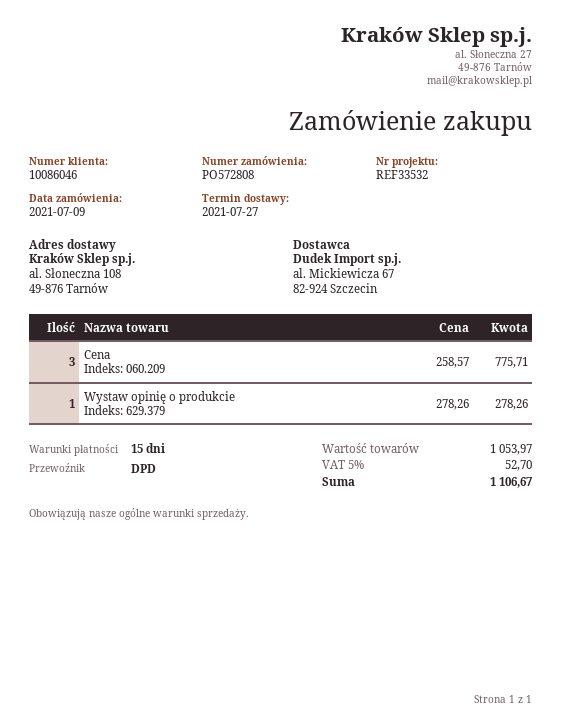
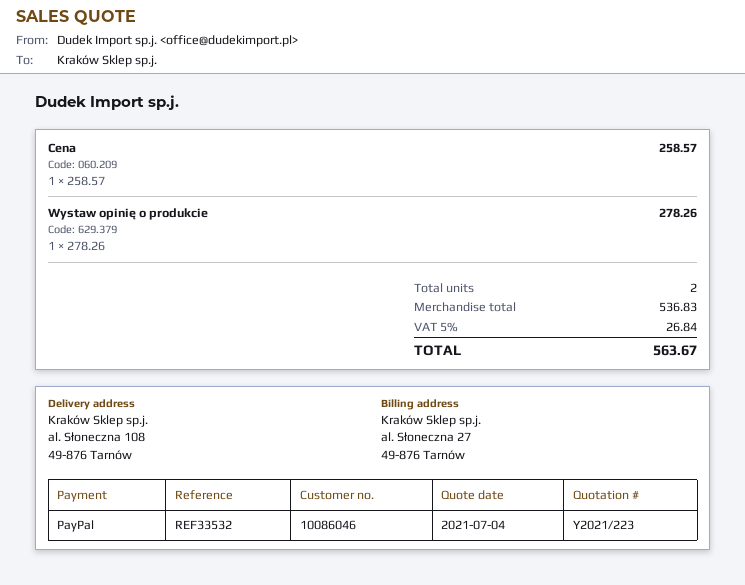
Cena: 3 x 258.57 = 775.71 -> 1 x 258.57 = 258.57
subtotal: 1053.97 -> 536.83
tax: 5% = 52.70 -> 5% = 26.84
total: 1106.67 -> 563.67

